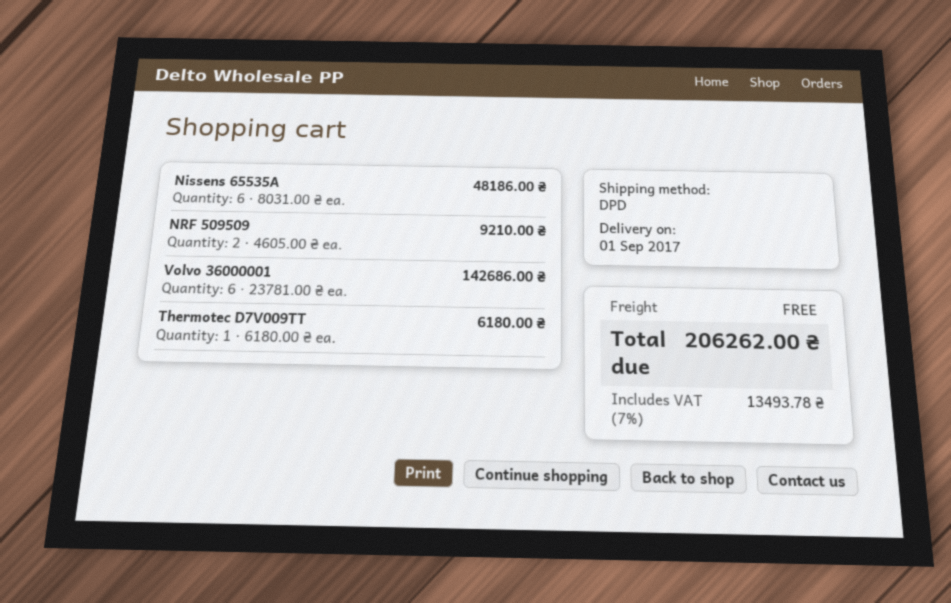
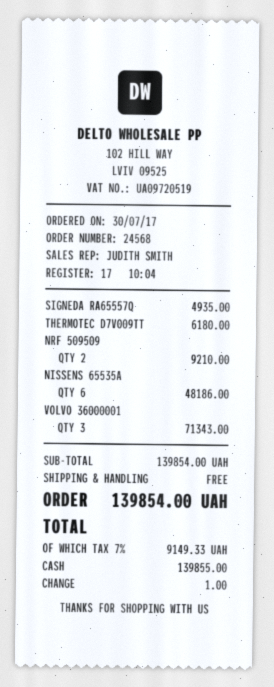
Volvo 36000001: 6 for 142686.00 -> 3 for 71343.00
SIGNEDA RA65557Q: none -> 1 for 4935.00
tax: 7% = 13493.78 -> 7% = 9149.33
total: 206262.00 -> 139854.00

